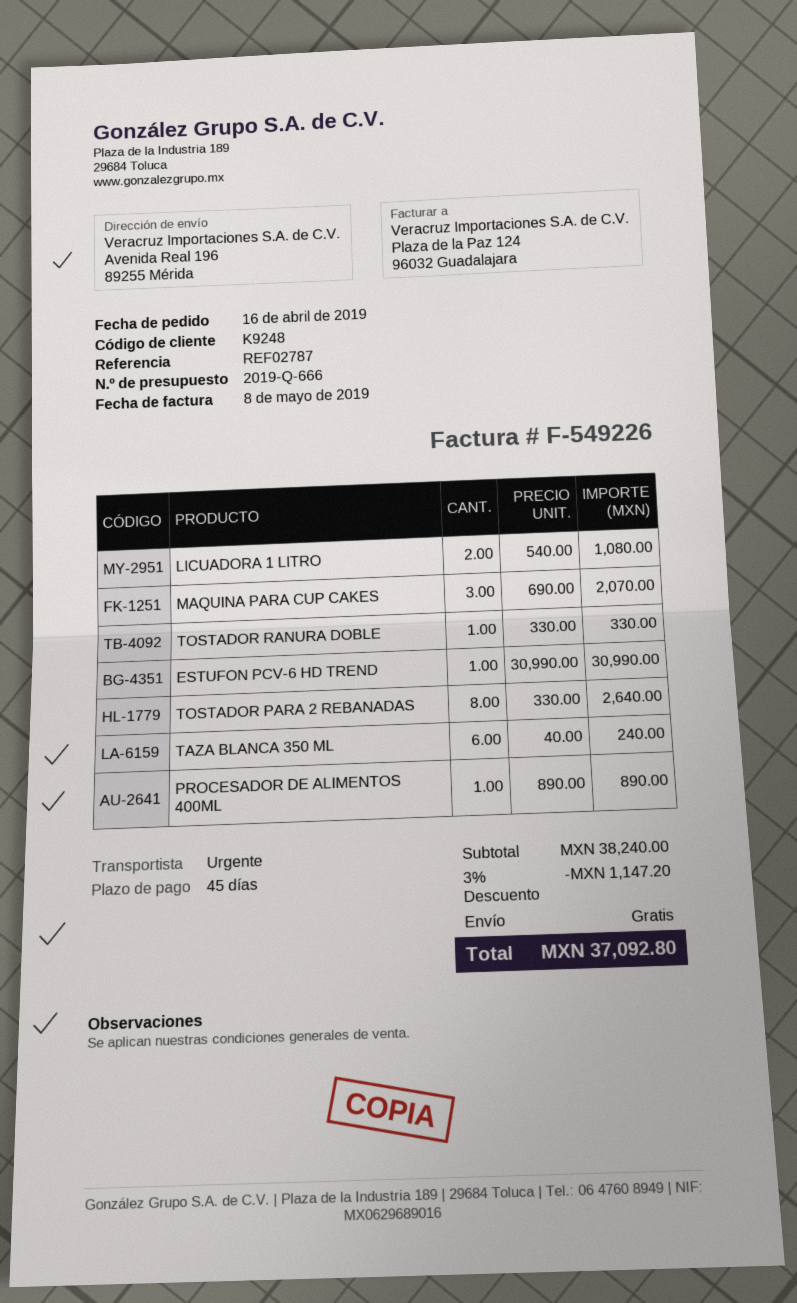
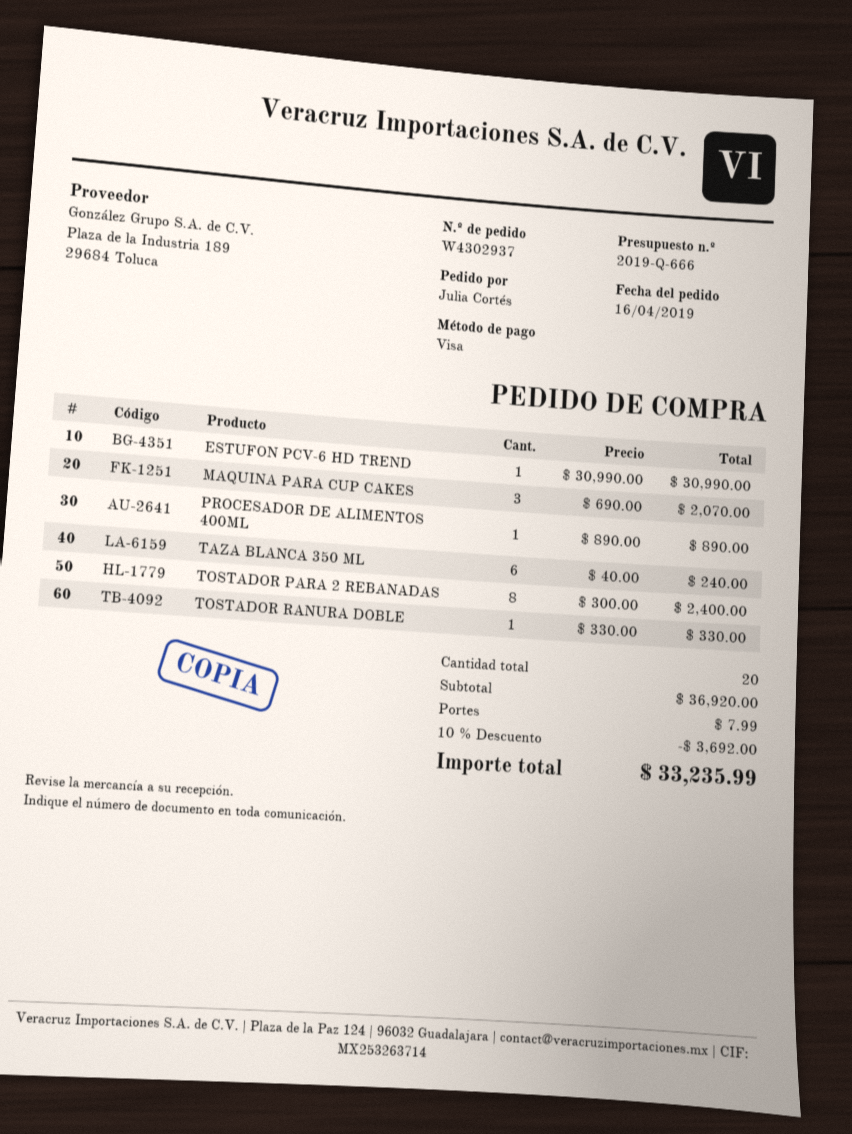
LICUADORA 1 LITRO: 2 x 540.00 = 1080.00 -> none
TOSTADOR PARA 2 REBANADAS: 8 x 330.00 = 2640.00 -> 8 x 300.00 = 2400.00
subtotal: 38240.00 -> 36920.00
discount: 3% = 1147.20 -> 10% = 3692.00
shipping: 0.00 -> 7.99
total: 37092.80 -> 33235.99

